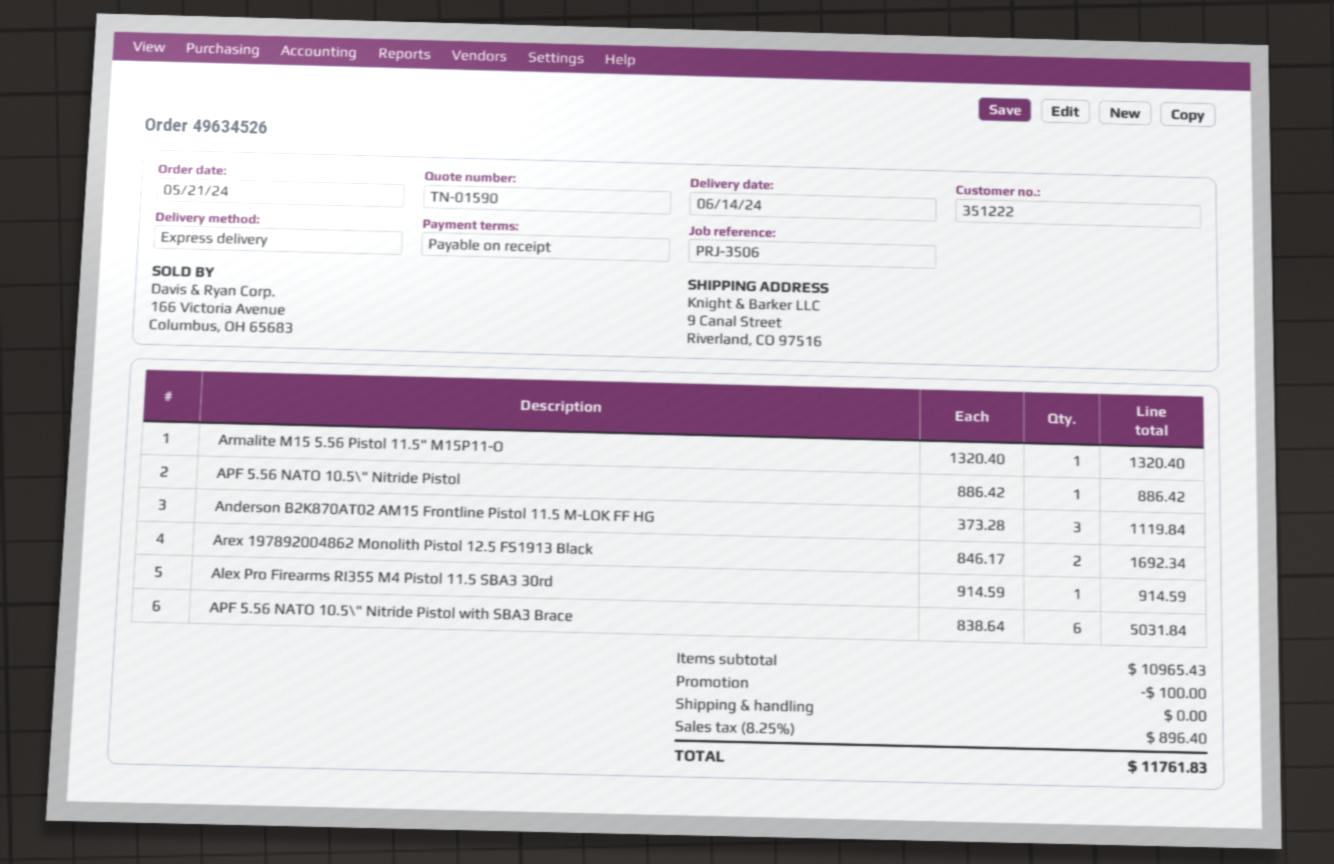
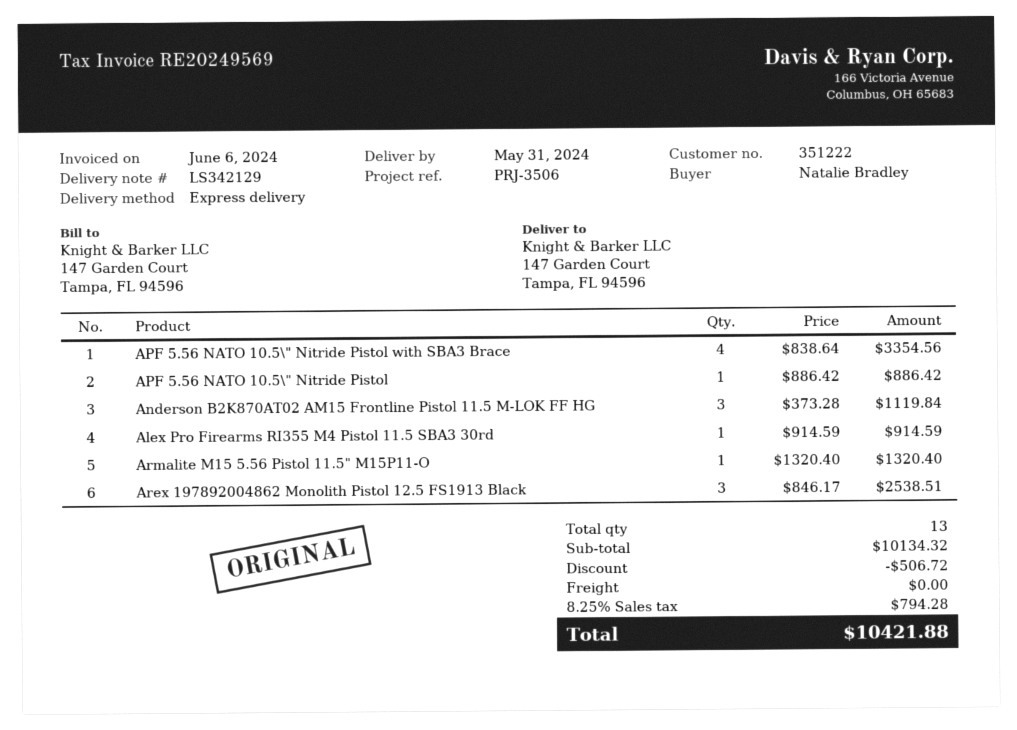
delivery date: 2024-06-14 -> 2024-05-31
ship to: 9 Canal Street, Riverland, CO 97516 -> 147 Garden Court, Tampa, FL 94596
Arex 197892004862 Monolith Pistol 12.5 FS1913 Black: 2 x 846.17 = 1692.34 -> 3 x 846.17 = 2538.51
APF 5.56 NATO 10.5\" Nitride Pistol with SBA3 Brace: 6 x 838.64 = 5031.84 -> 4 x 838.64 = 3354.56
subtotal: 10965.43 -> 10134.32
discount: 100.00 -> 506.72
tax: 8.25% = 896.40 -> 8.25% = 794.28
total: 11761.83 -> 10421.88

